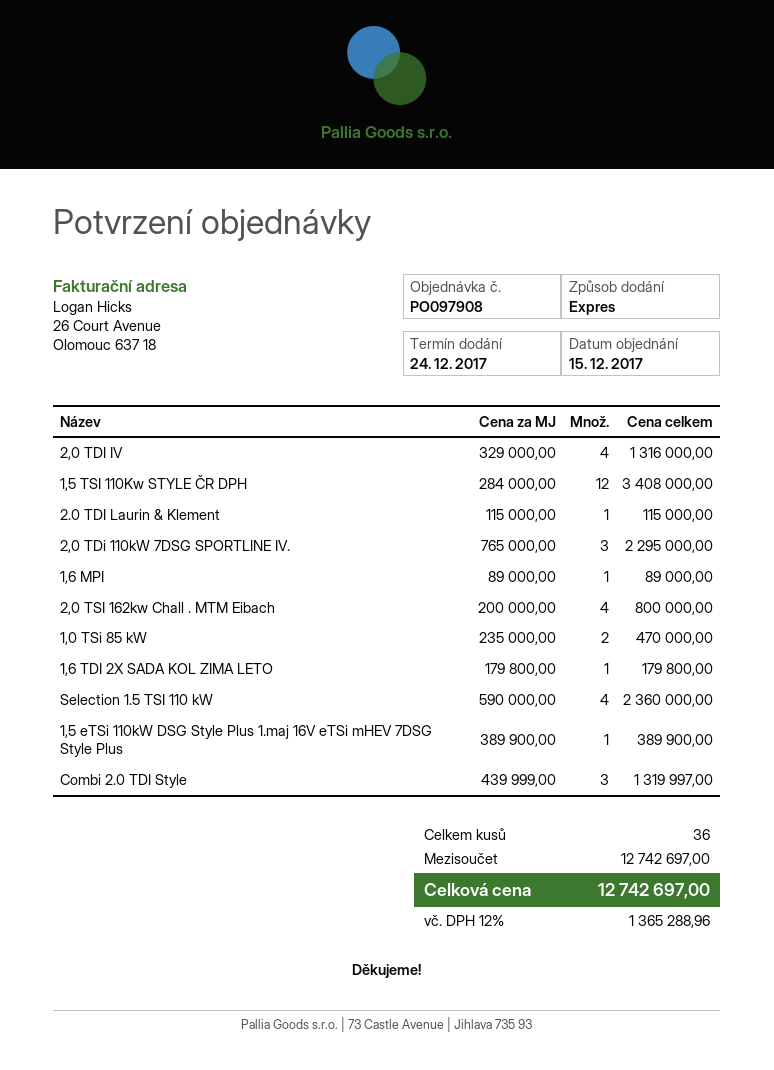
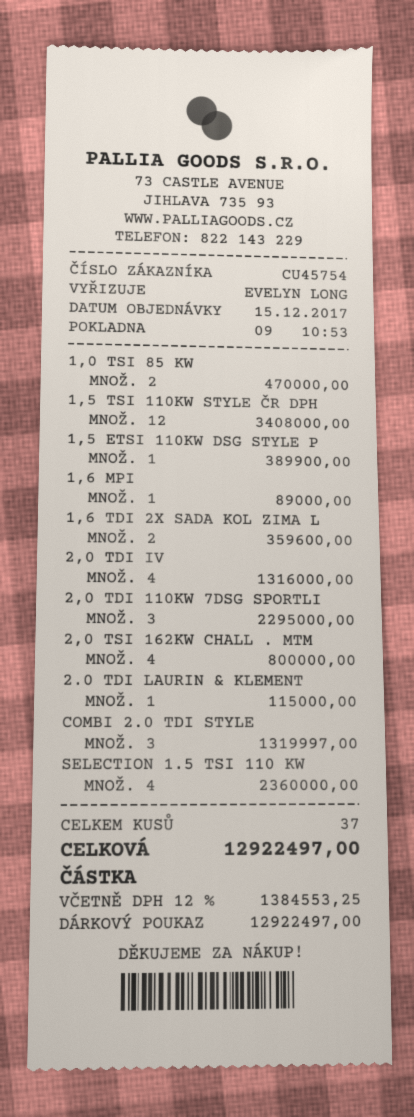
1,6 TDI 2X SADA KOL ZIMA LETO: 1 for 179800.00 -> 2 for 359600.00
total quantity: 36 -> 37
tax: 12% = 1365288.96 -> 12% = 1384553.25
total: 12742697.00 -> 12922497.00

